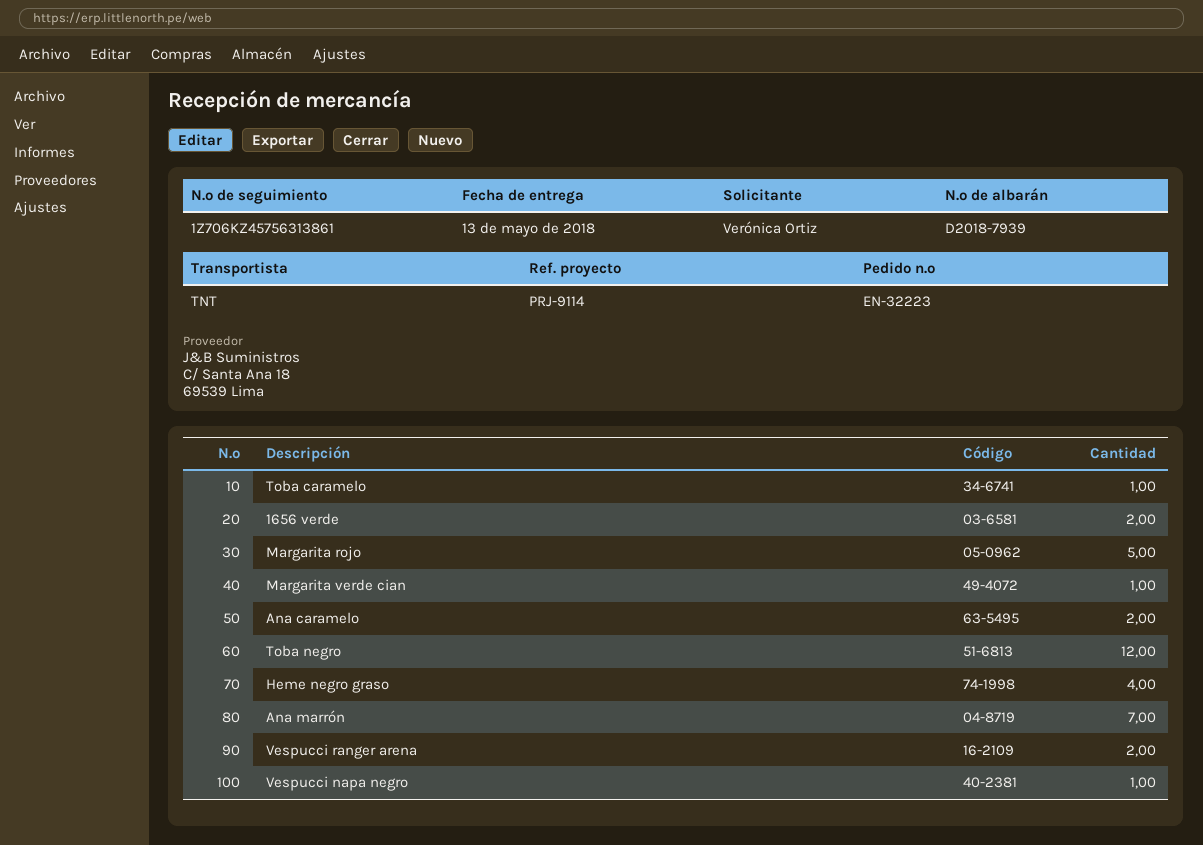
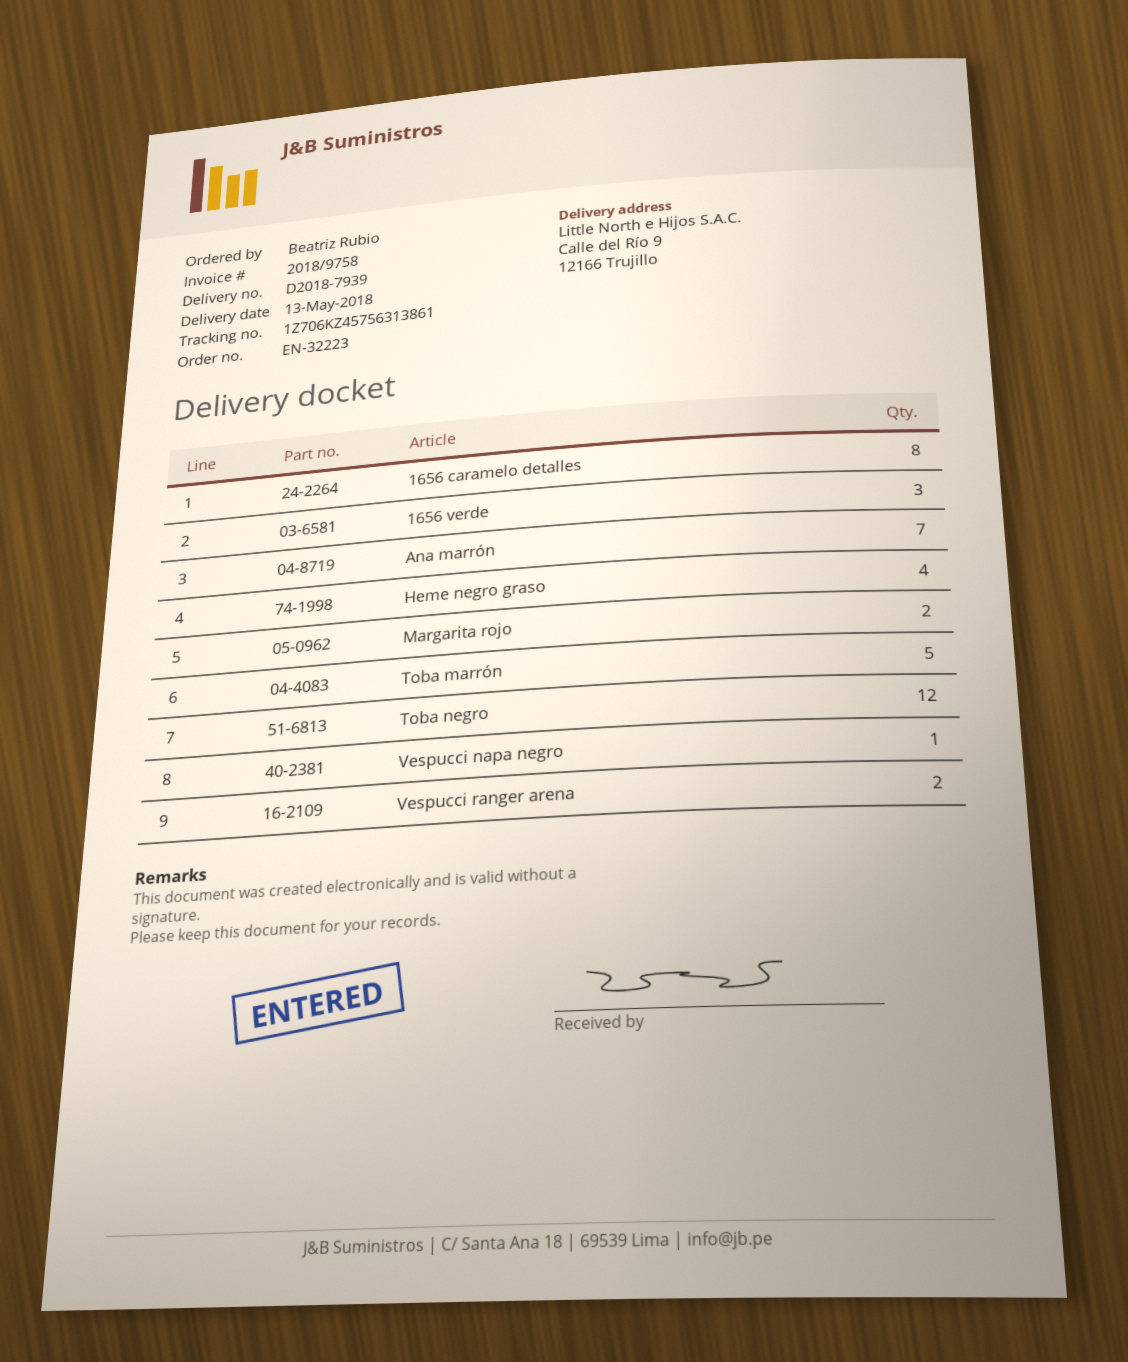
ordered by: Verónica Ortiz -> Beatriz Rubio
Toba caramelo: 1 -> none
1656 verde: 2 -> 3
Margarita rojo: 5 -> 2
Margarita verde cian: 1 -> none
Ana caramelo: 2 -> none
1656 caramelo detalles: none -> 8
Toba marrón: none -> 5

